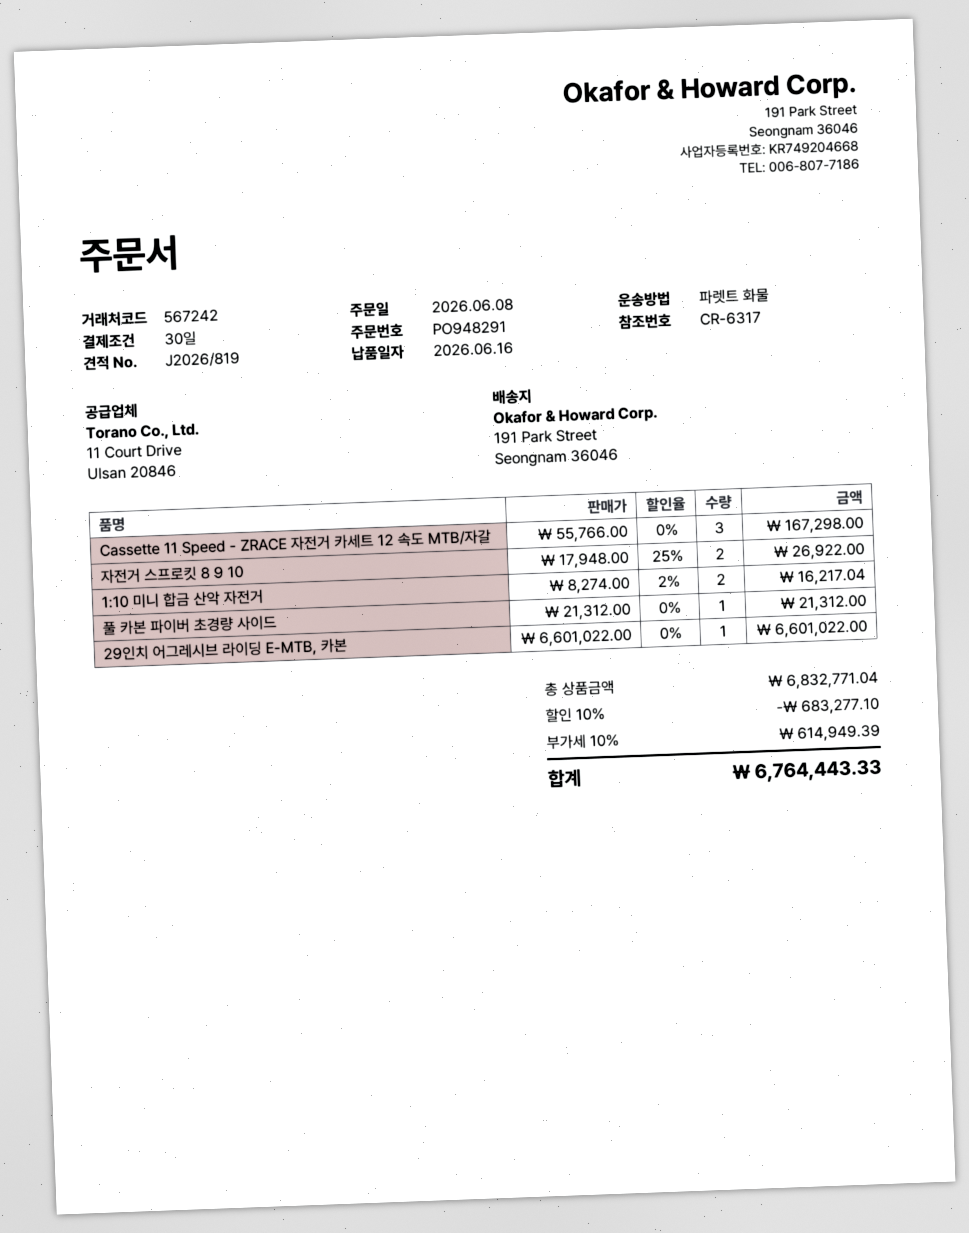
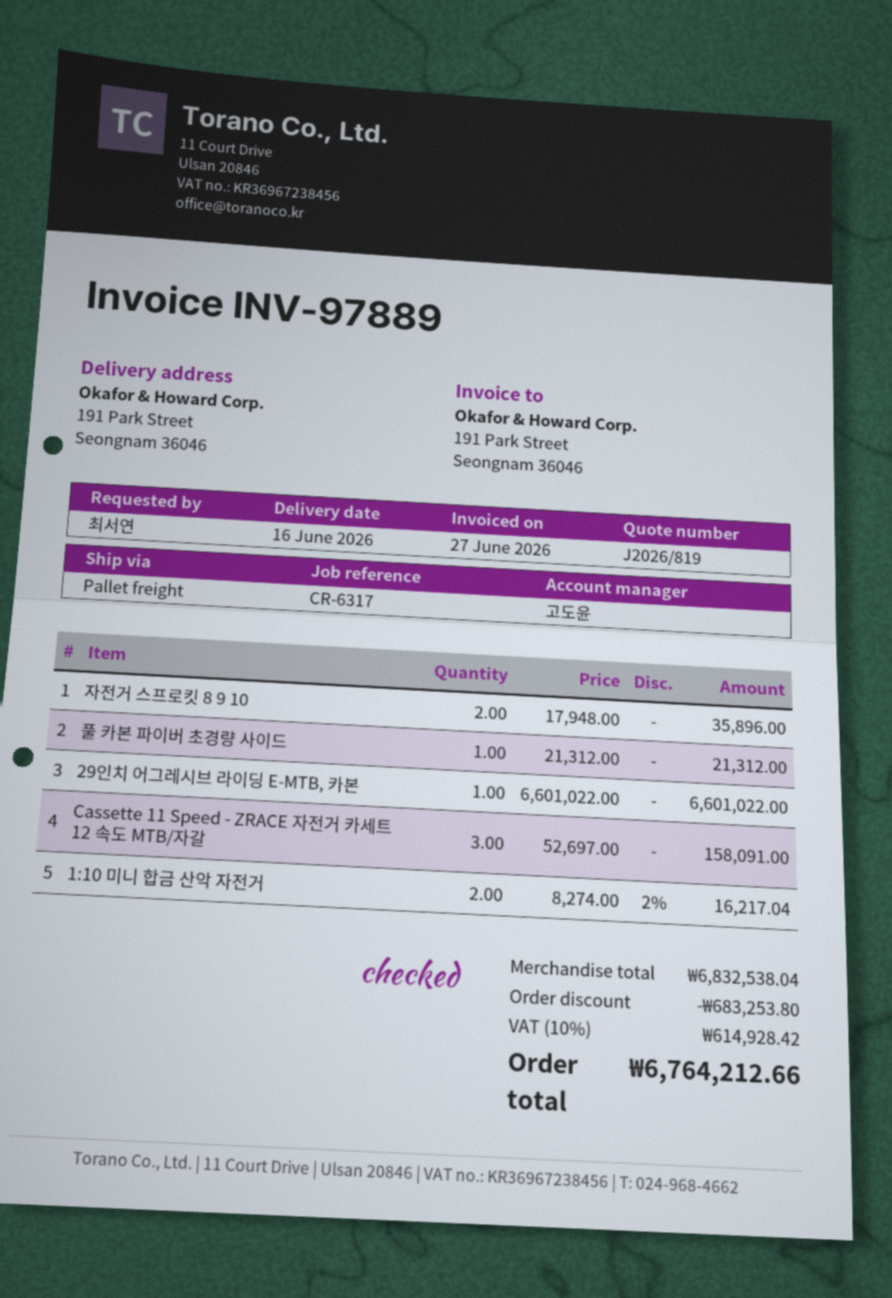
Cassette 11 Speed - ZRACE 자전거 카세트 12 속도 MTB/자갈: 3 x 55766.00 = 167298.00 -> 3 x 52697.00 = 158091.00
자전거 스프로킷 8 9 10: 2 x 17948.00 - 25% = 26922.00 -> 2 x 17948.00 = 35896.00
subtotal: 6832771.04 -> 6832538.04
discount: 683277.10 -> 683253.80
tax: 10% = 614949.39 -> 10% = 614928.42
total: 6764443.33 -> 6764212.66

